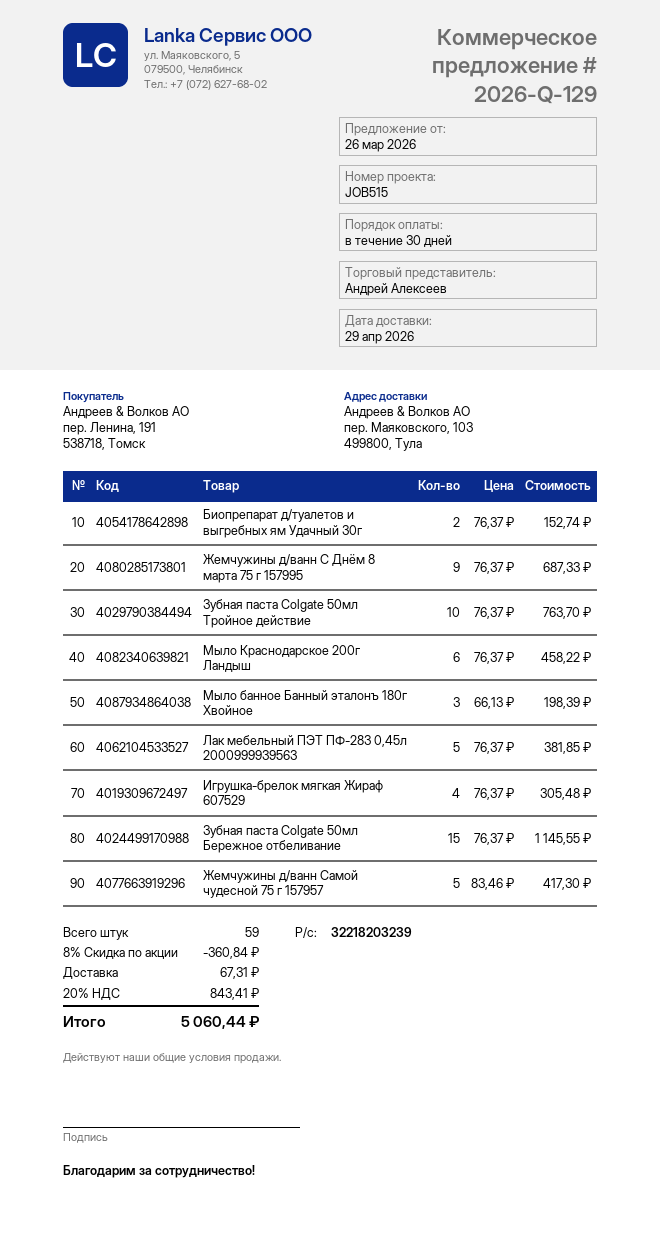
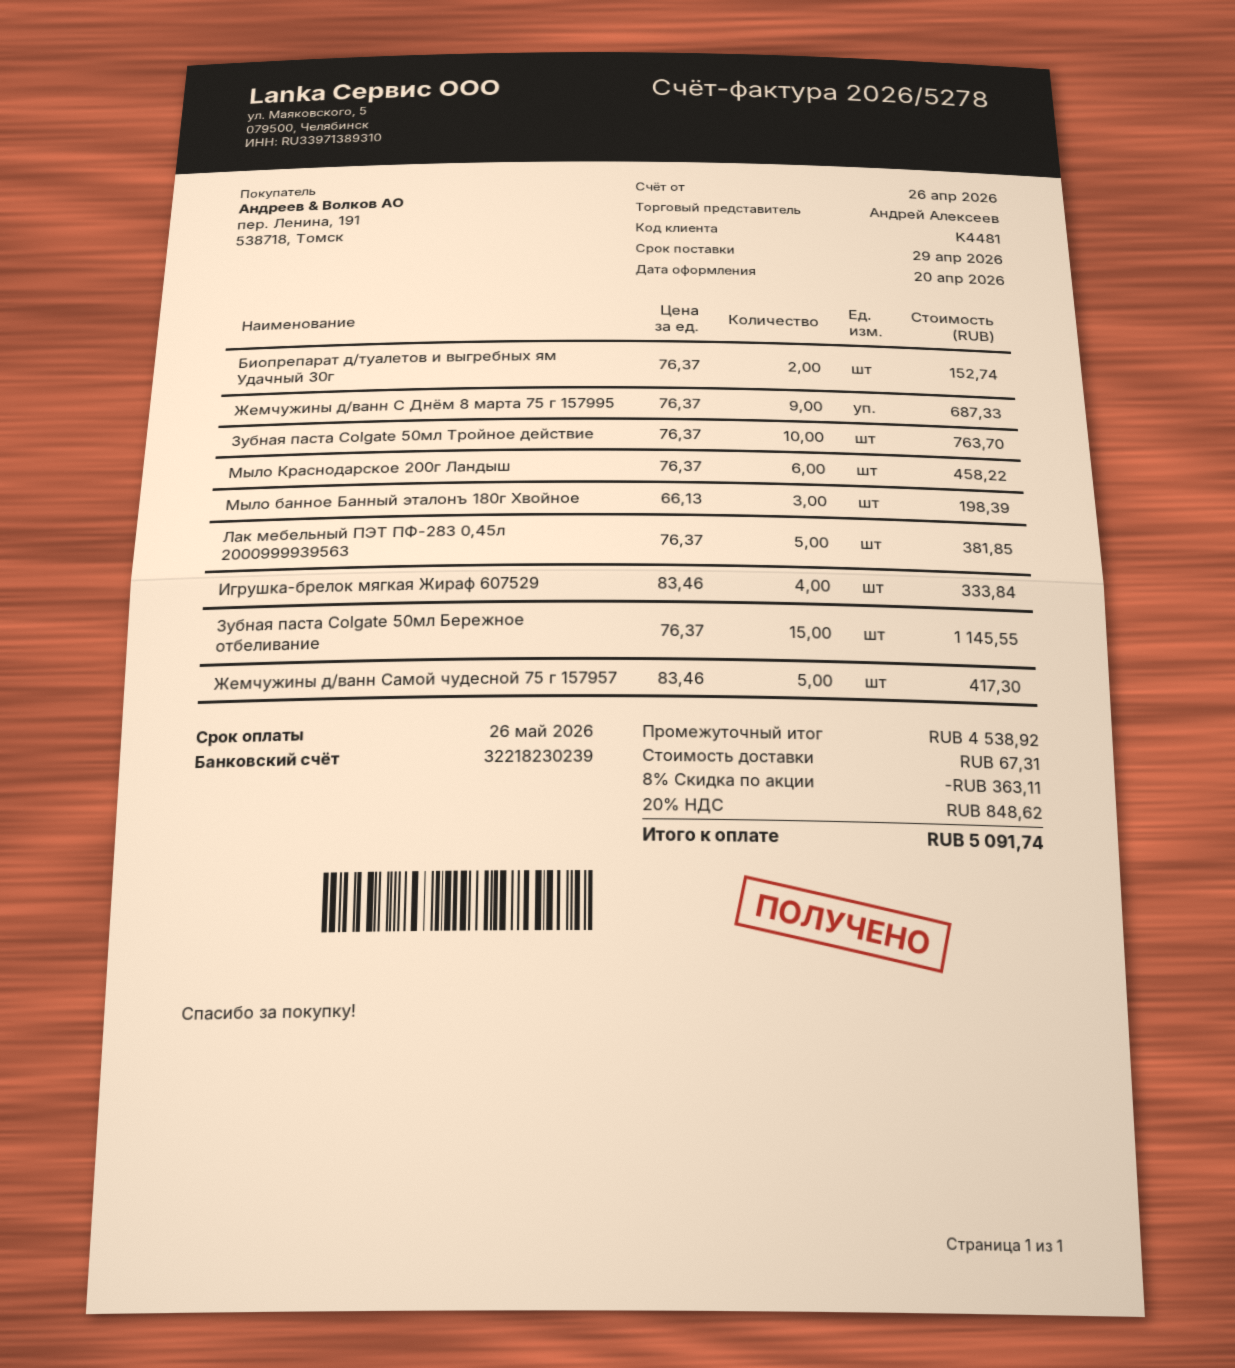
bank account: 32218203239 -> 32218230239
Игрушка-брелок мягкая Жираф 607529: 4 x 76.37 = 305.48 -> 4 x 83.46 = 333.84
discount: 8% = 360.84 -> 8% = 363.11
tax: 20% = 843.41 -> 20% = 848.62
total: 5060.44 -> 5091.74

